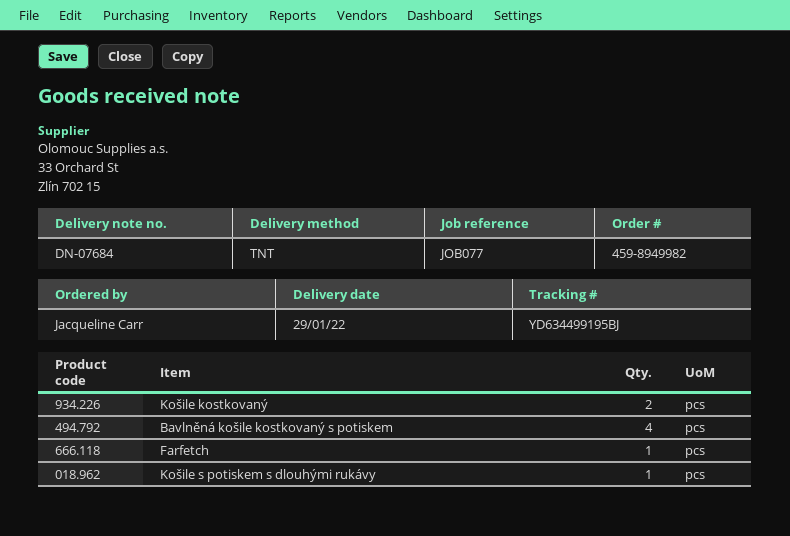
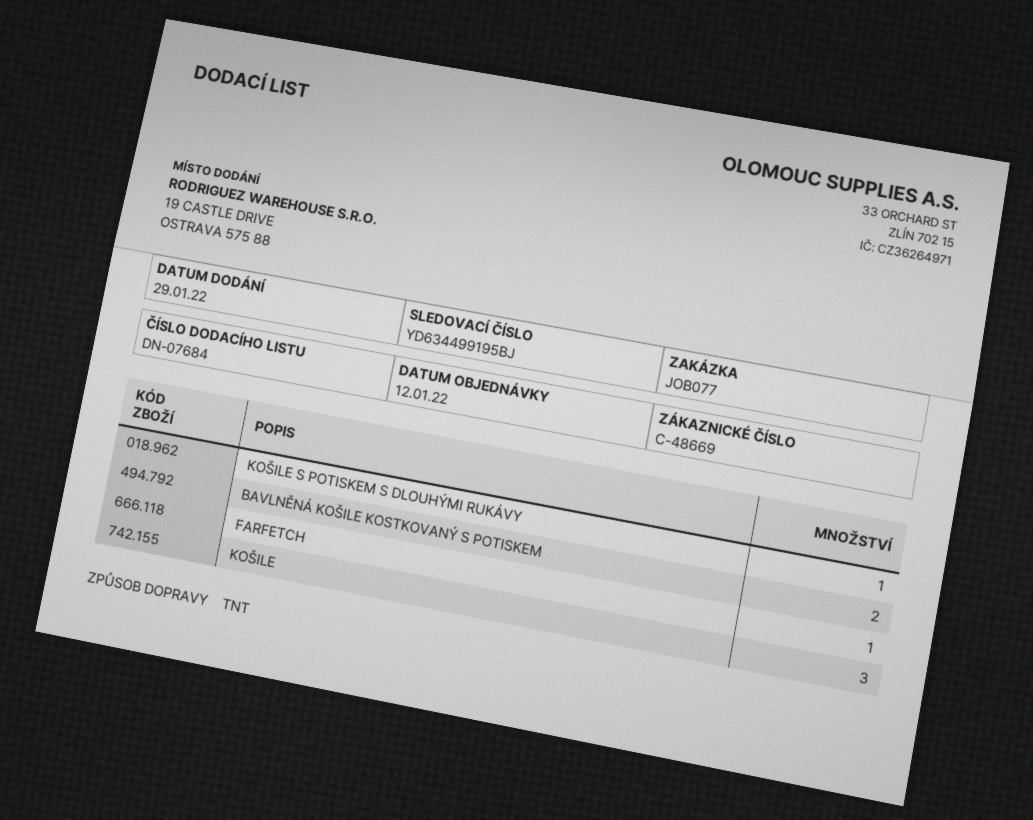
Košile kostkovaný: 2 -> none
Bavlněná košile kostkovaný s potiskem: 4 -> 2
KOŠILE: none -> 3

